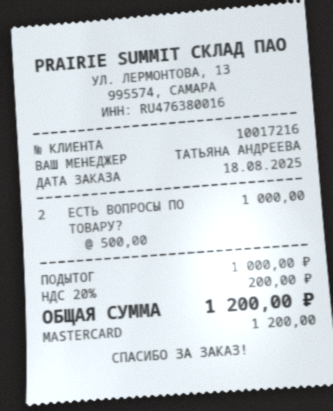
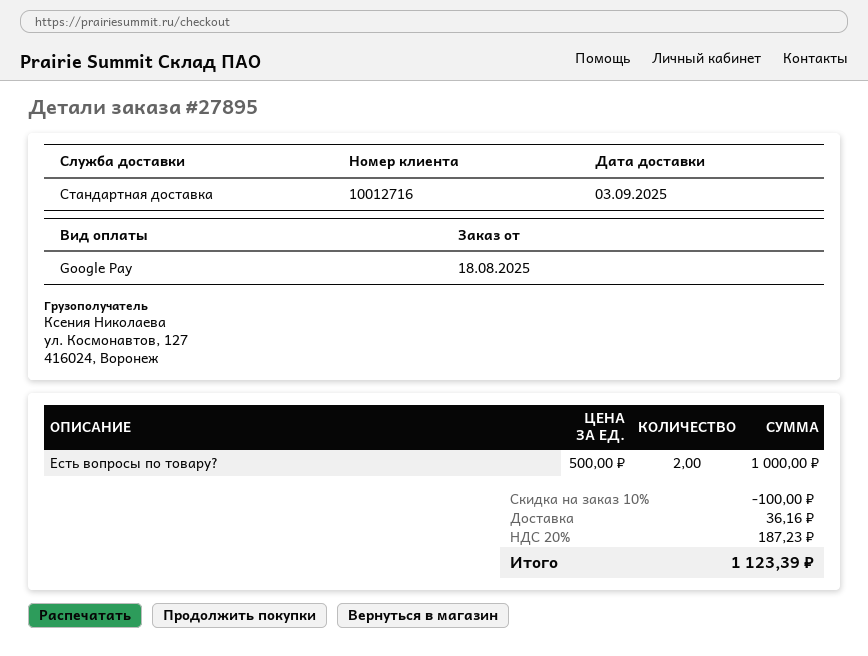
customer number: 10017216 -> 10012716
payment method: Mastercard -> Google Pay
discount: none -> 10% = 100.00
shipping: none -> 36.16
tax: 20% = 200.00 -> 20% = 187.23
total: 1200.00 -> 1123.39

